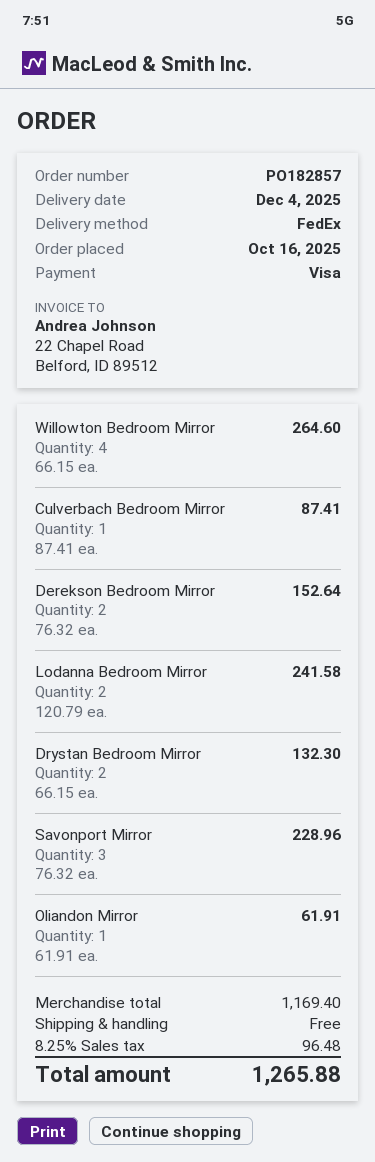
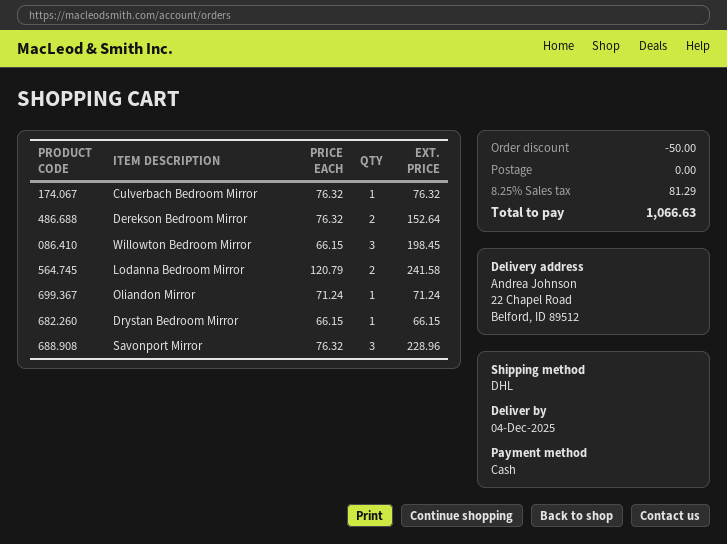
payment method: Visa -> cash
shipping method: FedEx -> DHL
Willowton Bedroom Mirror: 4 x 66.15 = 264.60 -> 3 x 66.15 = 198.45
Culverbach Bedroom Mirror: 1 x 87.41 = 87.41 -> 1 x 76.32 = 76.32
Drystan Bedroom Mirror: 2 x 66.15 = 132.30 -> 1 x 66.15 = 66.15
Oliandon Mirror: 1 x 61.91 = 61.91 -> 1 x 71.24 = 71.24
discount: none -> 50.00
tax: 8.25% = 96.48 -> 8.25% = 81.29
total: 1265.88 -> 1066.63

